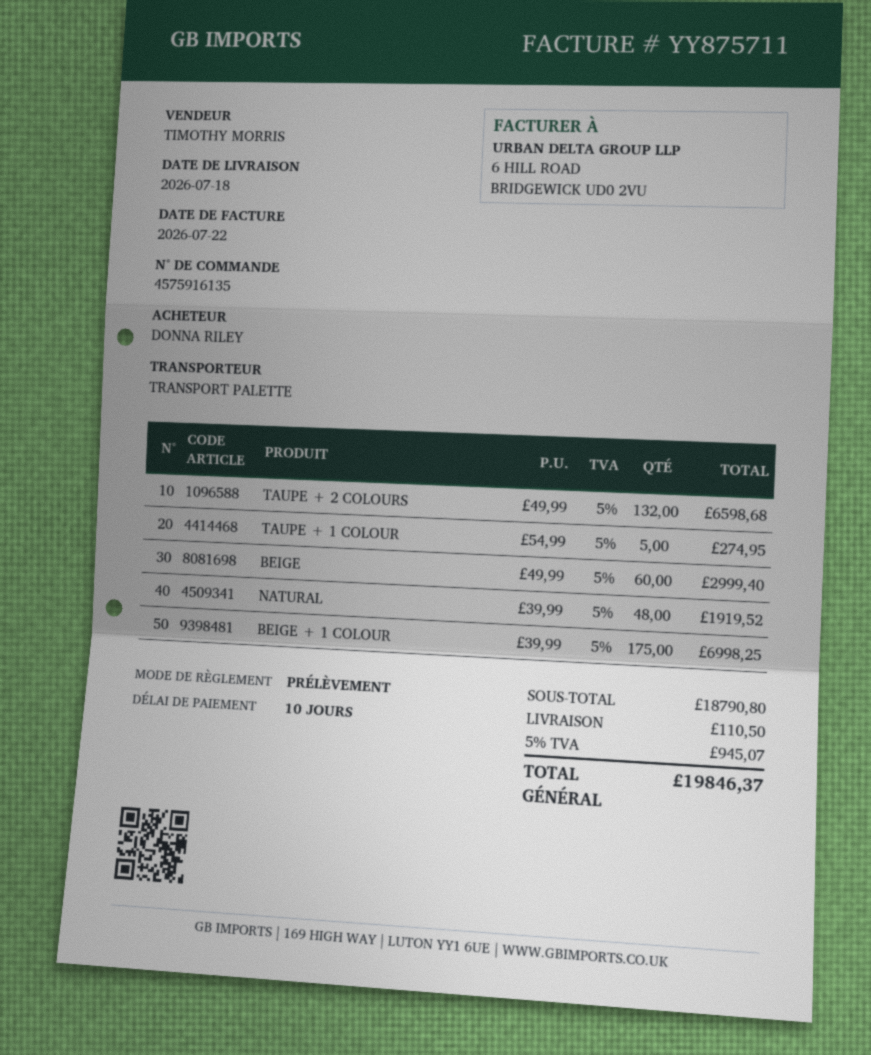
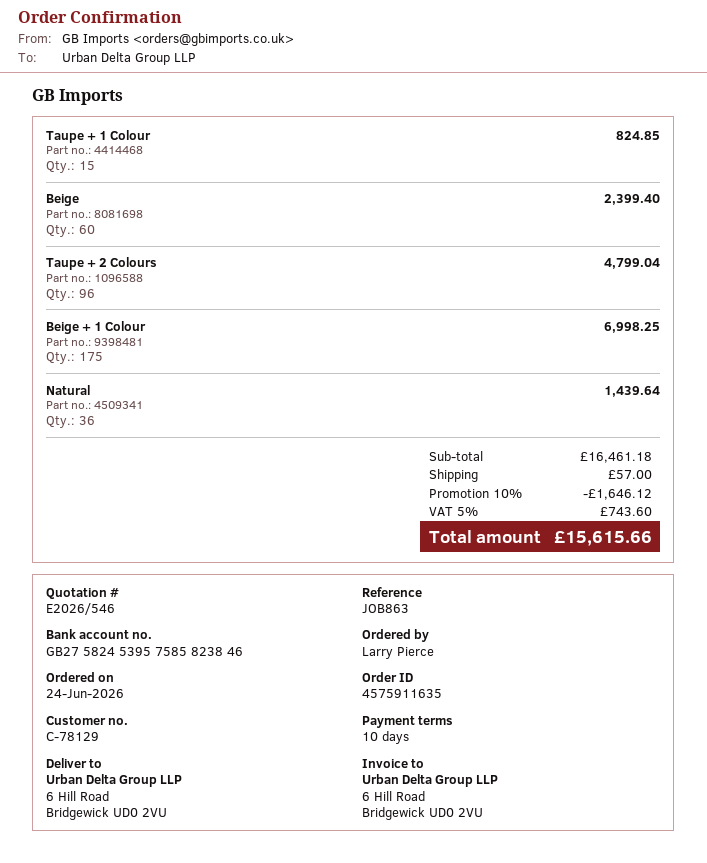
order number: 4575916135 -> 4575911635
ordered by: DONNA RILEY -> Larry Pierce
TAUPE + 2 COLOURS: 132 for 6598.68 -> 96 for 4799.04
TAUPE + 1 COLOUR: 5 for 274.95 -> 15 for 824.85
BEIGE: 60 for 2999.40 -> 60 for 2399.40
NATURAL: 48 for 1919.52 -> 36 for 1439.64
subtotal: 18790.80 -> 16461.18
discount: none -> 10% = 1646.12
shipping: 110.50 -> 57.00
tax: 5% = 945.07 -> 5% = 743.60
total: 19846.37 -> 15615.66

